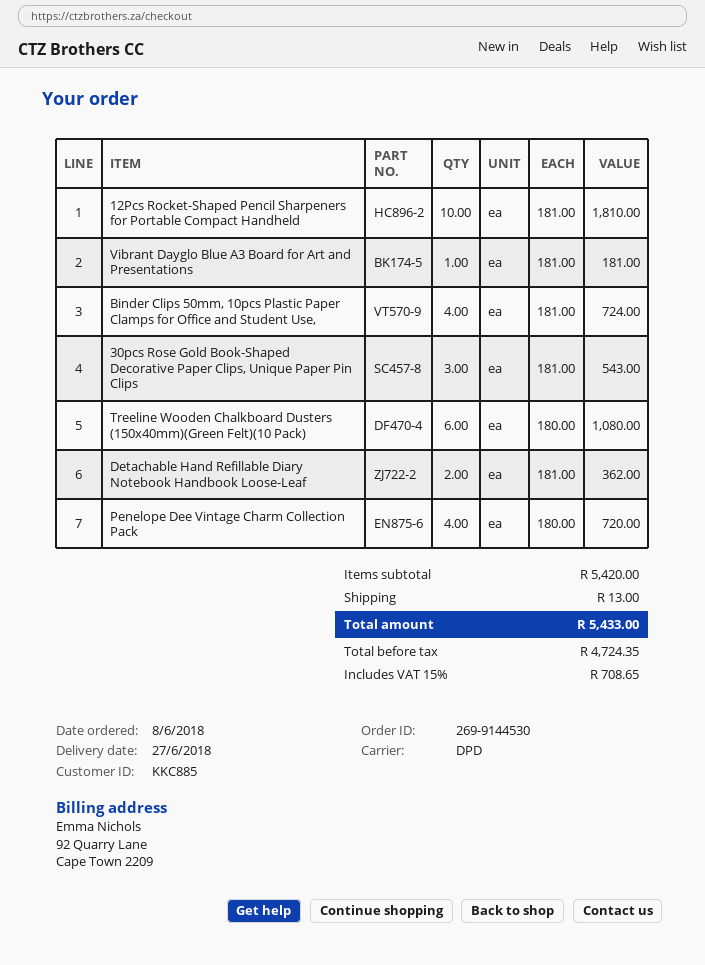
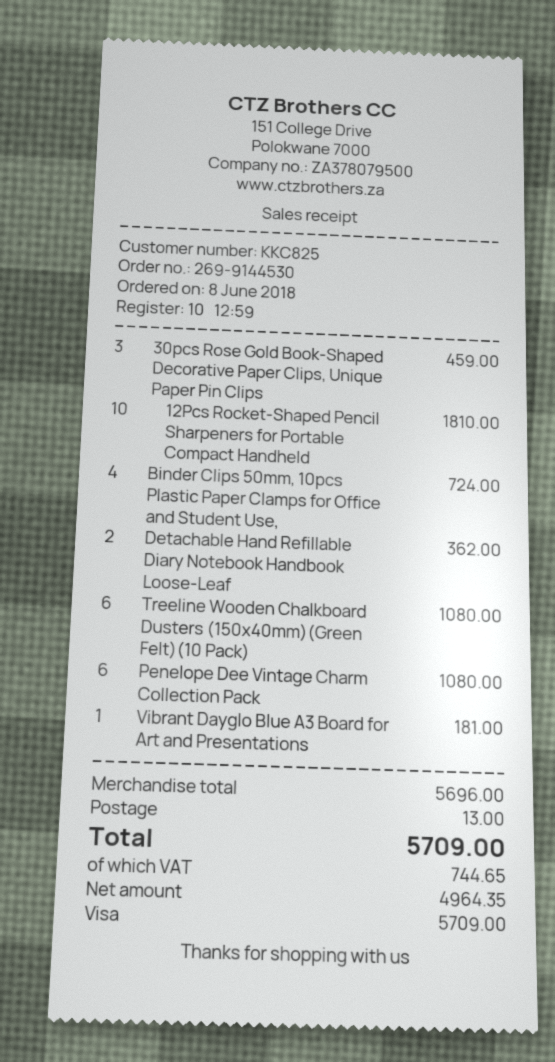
customer number: KKC885 -> KKC825
30pcs Rose Gold Book-Shaped Decorative Paper Clips, Unique Paper Pin Clips: 3 for 543.00 -> 3 for 459.00
Penelope Dee Vintage Charm Collection Pack: 4 for 720.00 -> 6 for 1080.00
subtotal: 5420.00 -> 5696.00
net: 4724.35 -> 4964.35
tax: 708.65 -> 744.65
total: 5433.00 -> 5709.00

